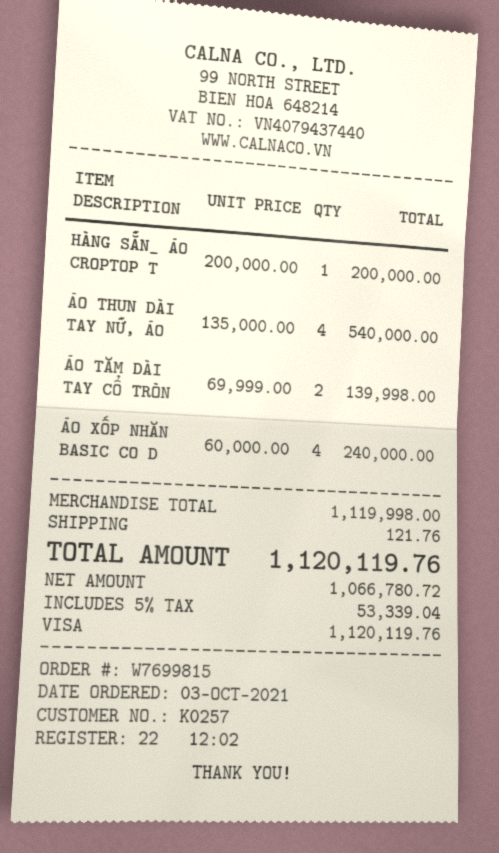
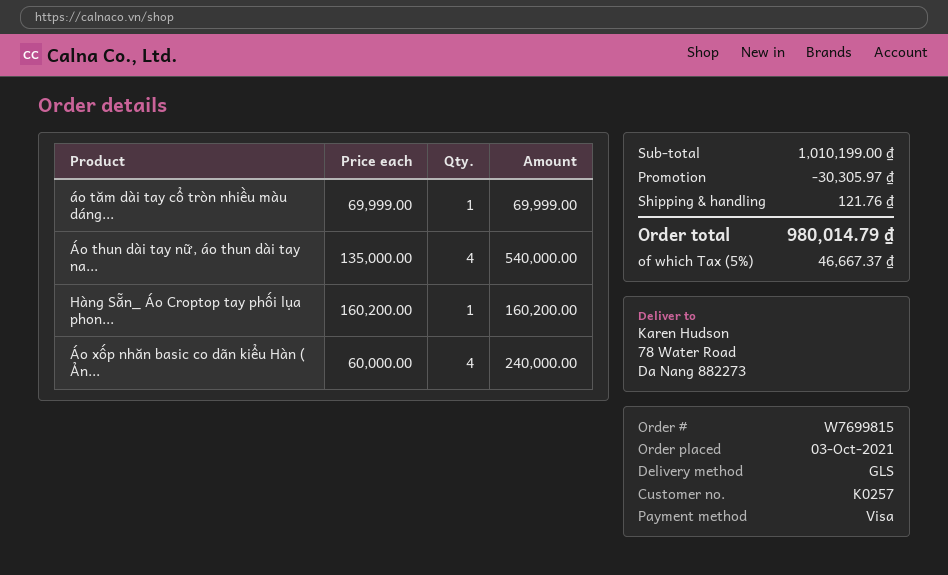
HÀNG SẴN_ ÁO CROPTOP T: 1 x 200000.00 = 200000.00 -> 1 x 160200.00 = 160200.00
ÁO TĂM DÀI TAY CỔ TRÒN: 2 x 69999.00 = 139998.00 -> 1 x 69999.00 = 69999.00
subtotal: 1119998.00 -> 1010199.00
discount: none -> 30305.97
tax: 5% = 53339.04 -> 5% = 46667.37
total: 1120119.76 -> 980014.79

